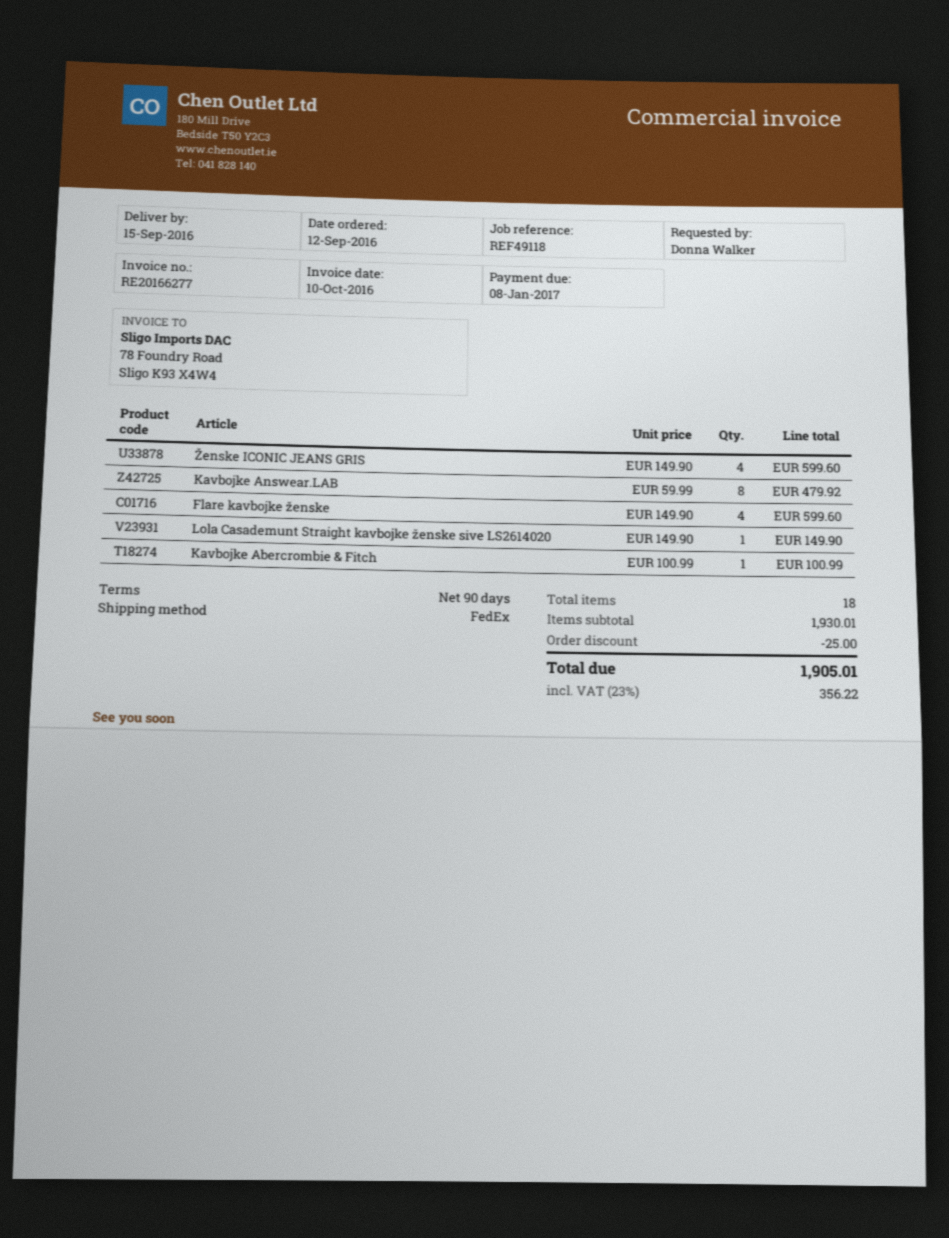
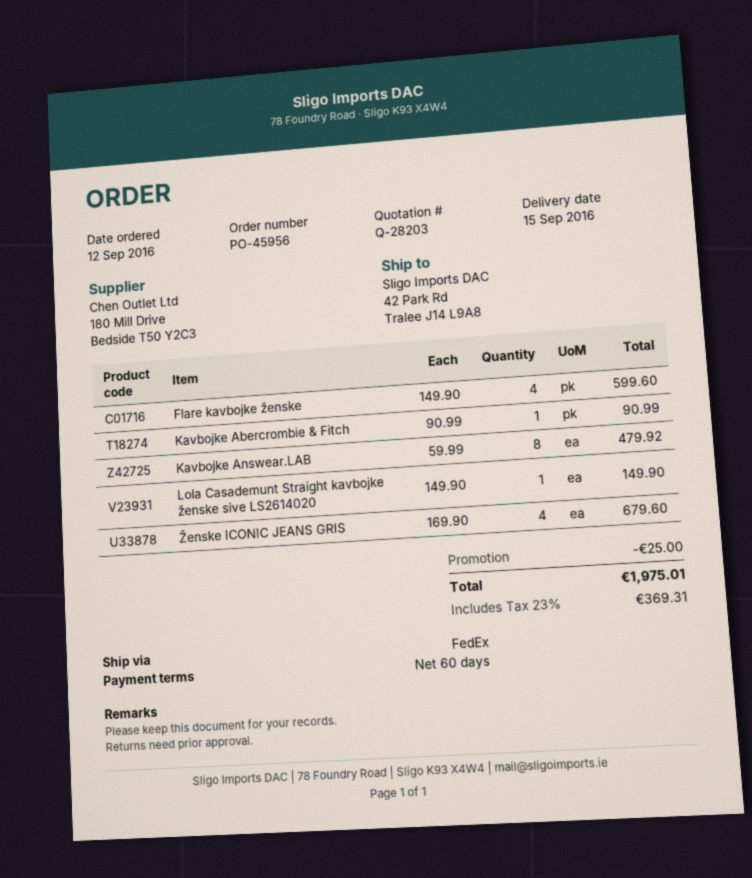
payment terms: 90 days -> 60 days
Ženske ICONIC JEANS GRIS: 4 x 149.90 = 599.60 -> 4 x 169.90 = 679.60
Kavbojke Abercrombie & Fitch: 1 x 100.99 = 100.99 -> 1 x 90.99 = 90.99
tax: 23% = 356.22 -> 23% = 369.31
total: 1905.01 -> 1975.01

